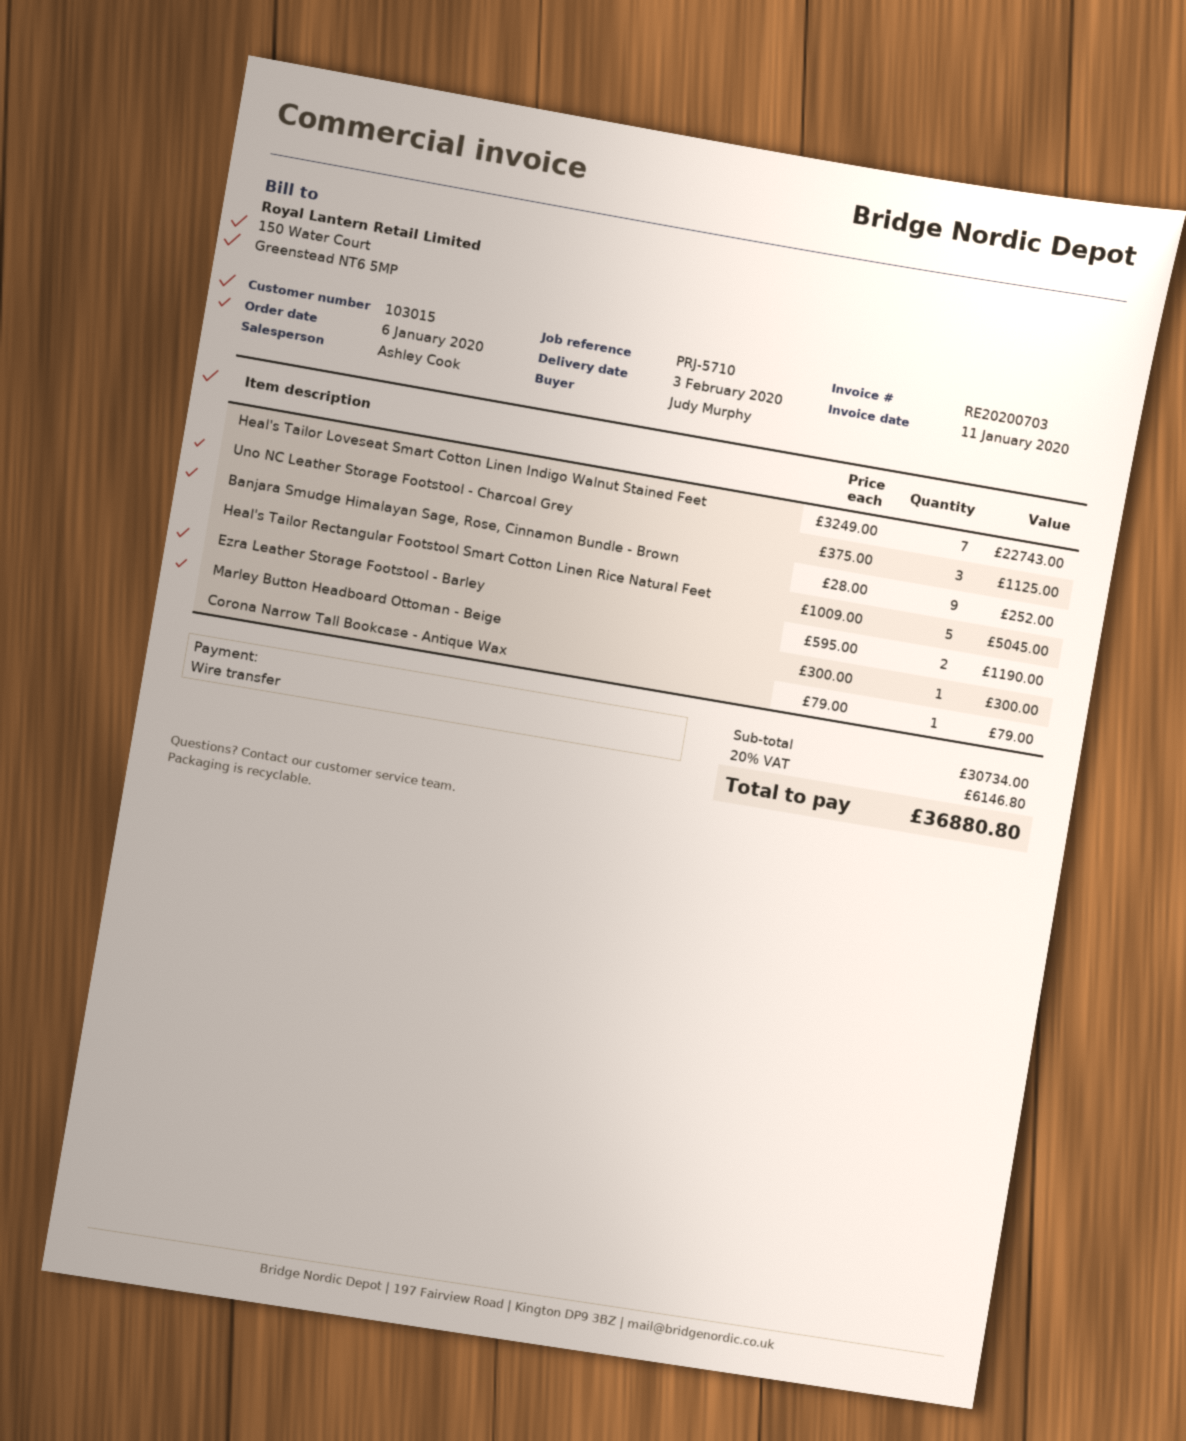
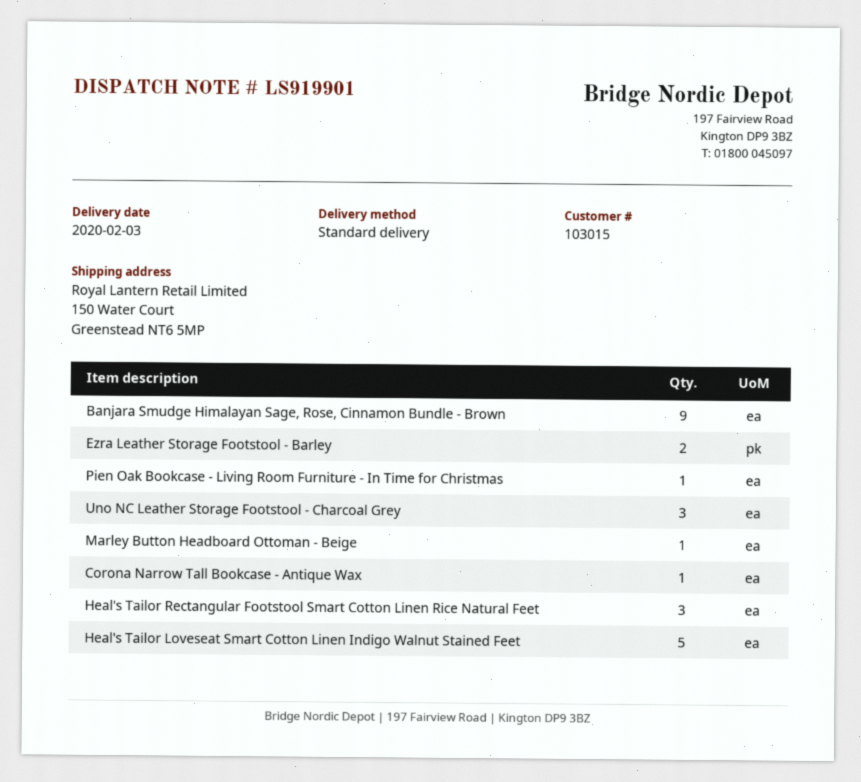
Heal's Tailor Loveseat Smart Cotton Linen Indigo Walnut Stained Feet: 7 -> 5
Heal's Tailor Rectangular Footstool Smart Cotton Linen Rice Natural Feet: 5 -> 3
Pien Oak Bookcase - Living Room Furniture - In Time for Christmas: none -> 1

